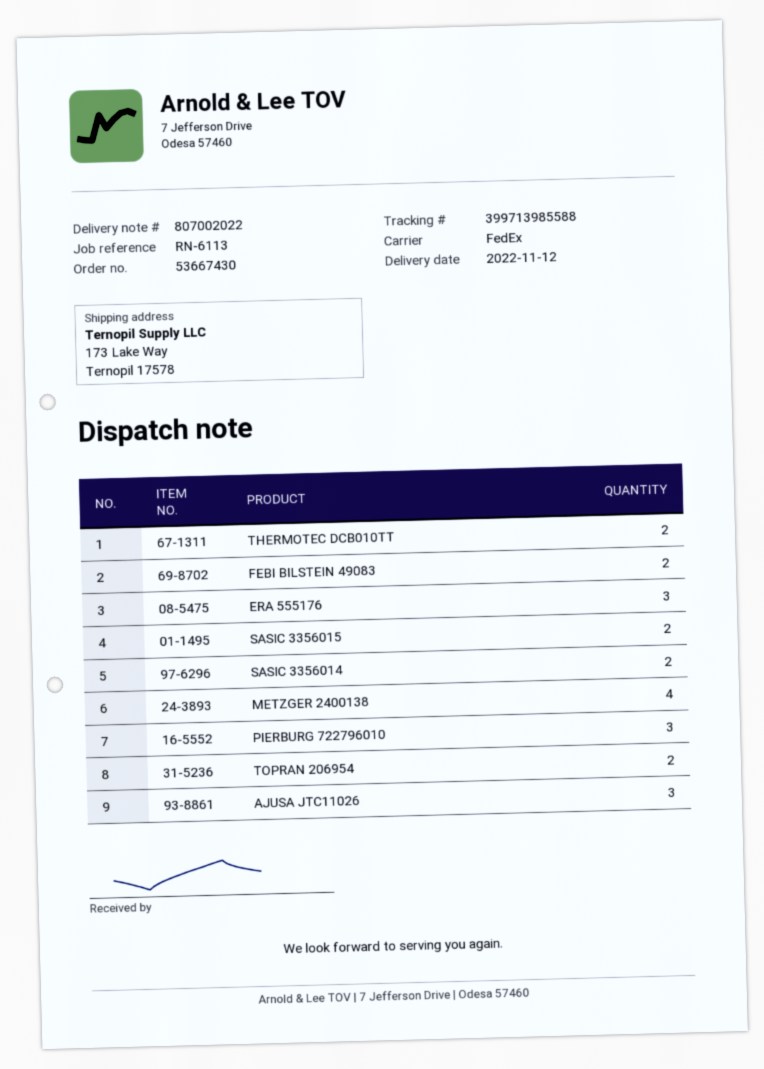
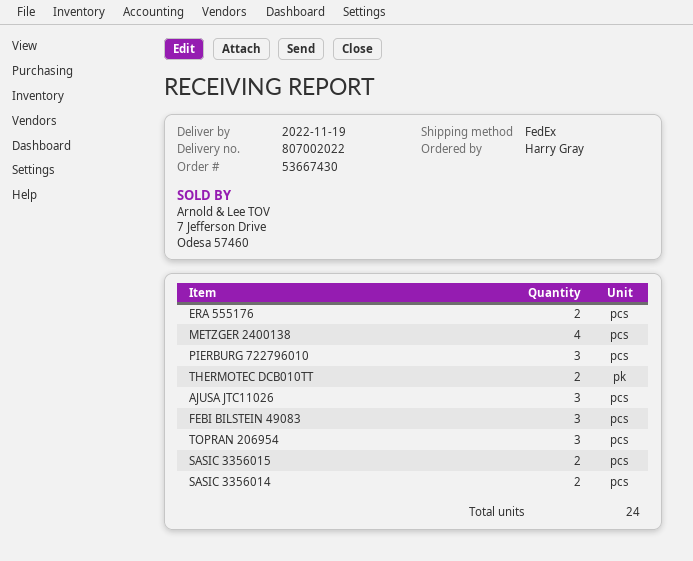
delivery date: 2022-11-12 -> 2022-11-19
FEBI BILSTEIN 49083: 2 -> 3
ERA 555176: 3 -> 2
TOPRAN 206954: 2 -> 3

